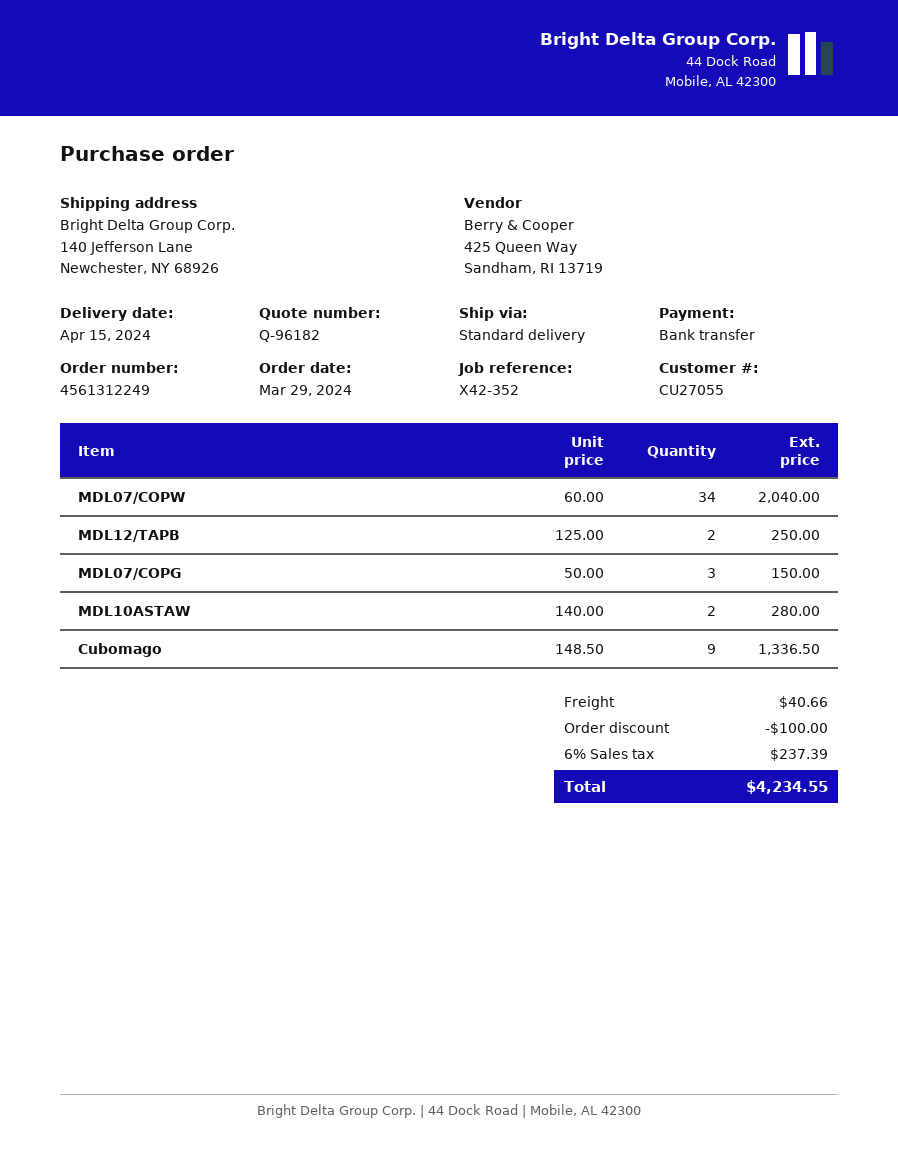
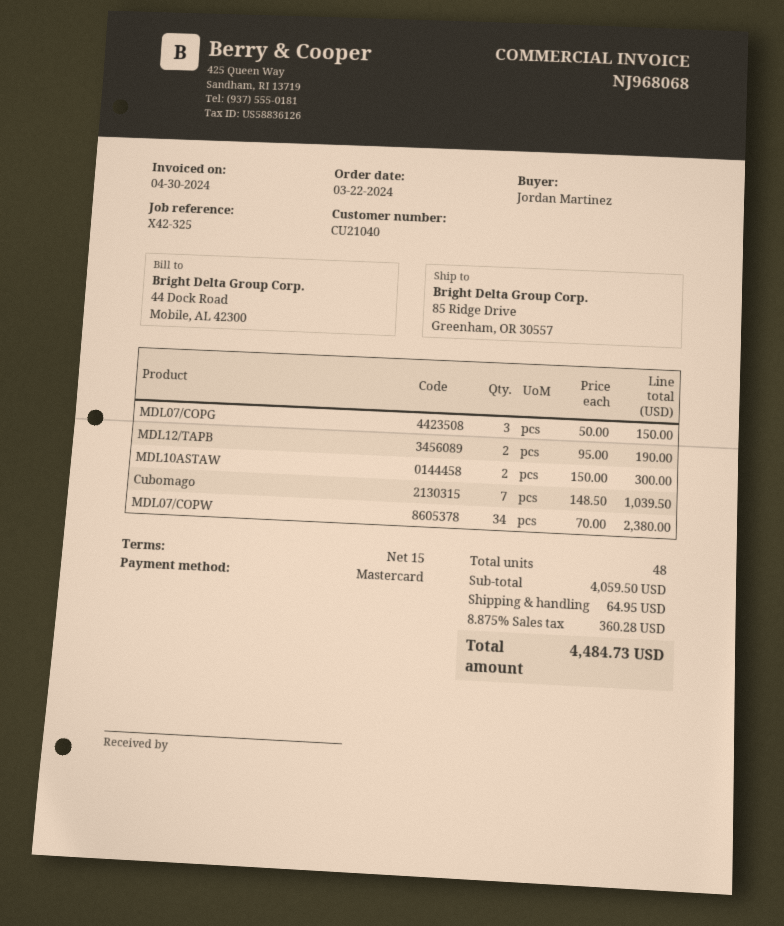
order date: 2024-03-29 -> 2024-03-22
customer number: CU27055 -> CU21040
reference: X42-352 -> X42-325
payment method: bank transfer -> Mastercard
ship to: 140 Jefferson Lane, Newchester, NY 68926 -> 85 Ridge Drive, Greenham, OR 30557
MDL07/COPW: 34 x 60.00 = 2040.00 -> 34 x 70.00 = 2380.00
MDL12/TAPB: 2 x 125.00 = 250.00 -> 2 x 95.00 = 190.00
MDL10ASTAW: 2 x 140.00 = 280.00 -> 2 x 150.00 = 300.00
Cubomago: 9 x 148.50 = 1336.50 -> 7 x 148.50 = 1039.50
discount: 100.00 -> none
shipping: 40.66 -> 64.95
tax: 6% = 237.39 -> 8.875% = 360.28
total: 4234.55 -> 4484.73

